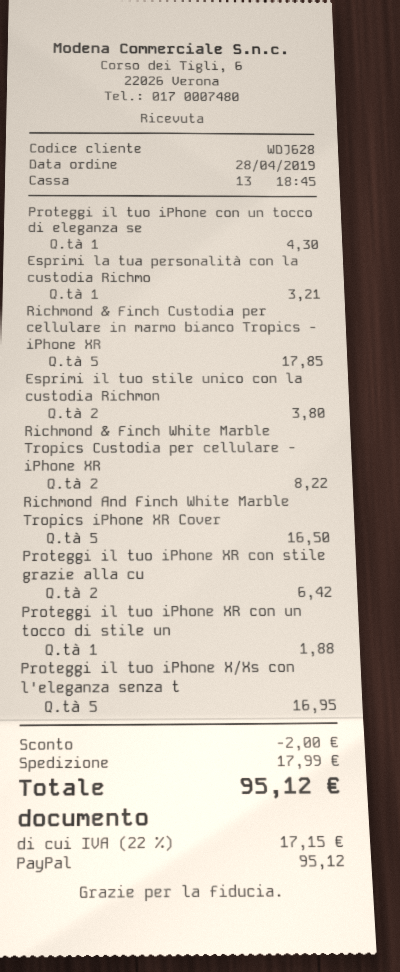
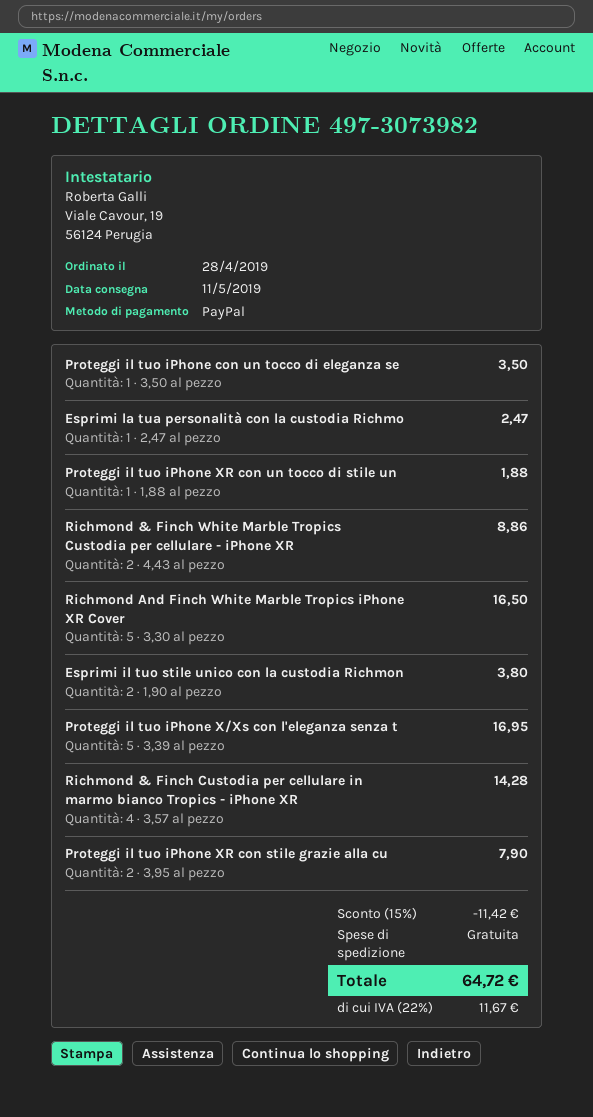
Proteggi il tuo iPhone con un tocco di eleganza se: 1 for 4.30 -> 1 for 3.50
Esprimi la tua personalità con la custodia Richmo: 1 for 3.21 -> 1 for 2.47
Richmond & Finch Custodia per cellulare in marmo bianco Tropics - iPhone XR: 5 for 17.85 -> 4 for 14.28
Richmond & Finch White Marble Tropics Custodia per cellulare - iPhone XR: 2 for 8.22 -> 2 for 8.86
Proteggi il tuo iPhone XR con stile grazie alla cu: 2 for 6.42 -> 2 for 7.90
discount: 2.00 -> 11.42
shipping: 17.99 -> 0.00
tax: 22% = 17.15 -> 22% = 11.67
total: 95.12 -> 64.72

